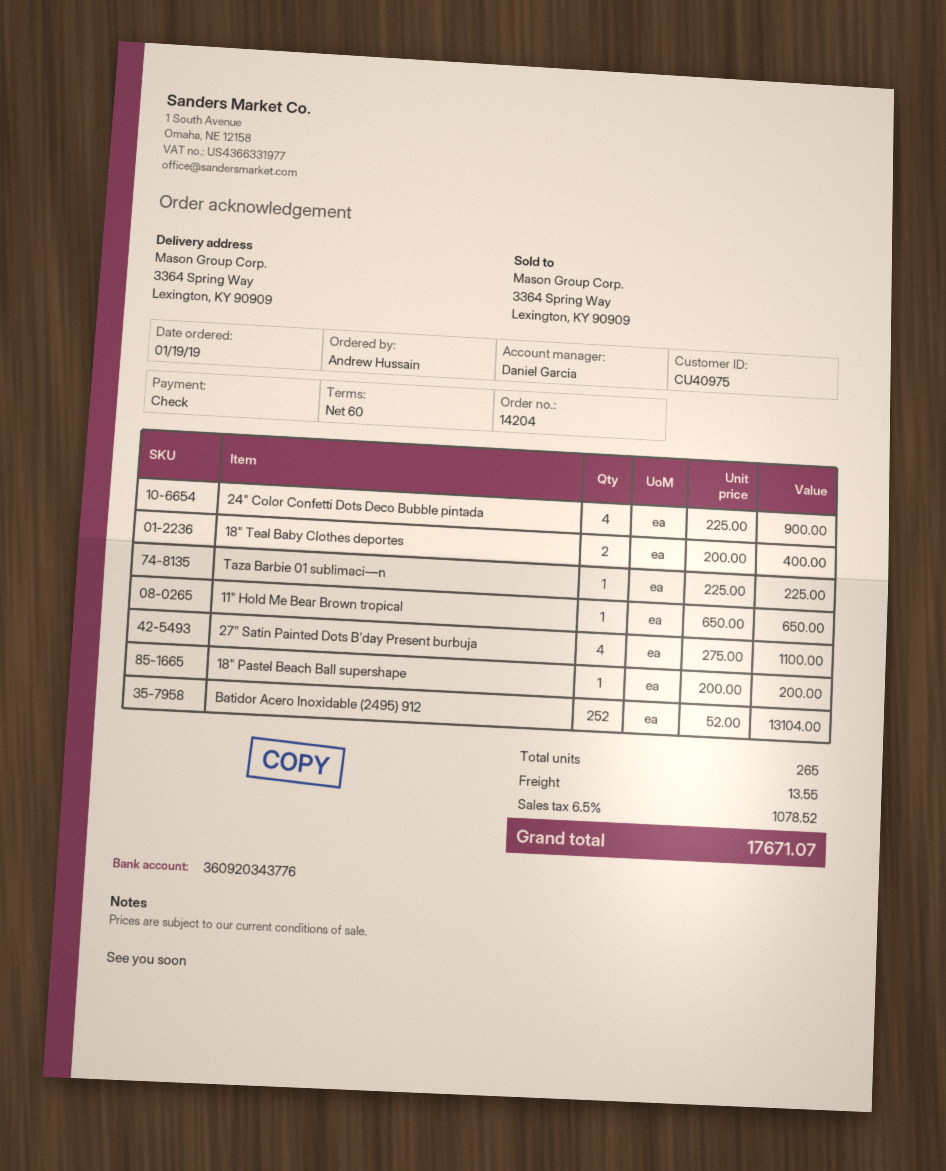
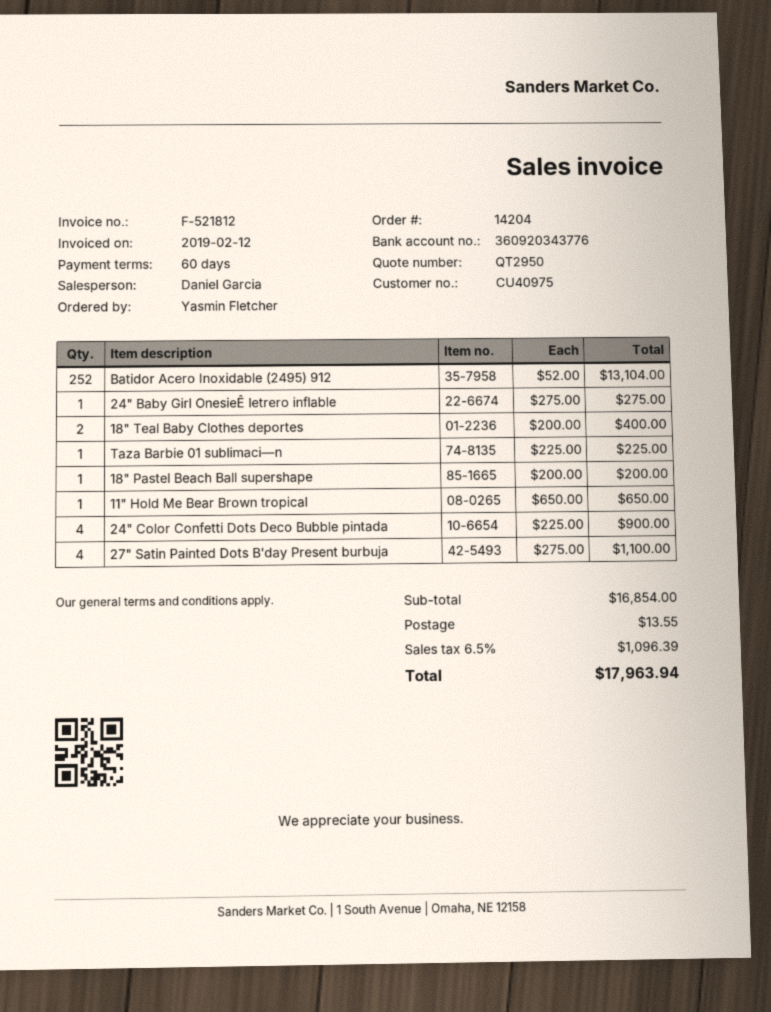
ordered by: Andrew Hussain -> Yasmin Fletcher
24" Baby Girl OnesieÊ letrero inflable: none -> 1 x 275.00 = 275.00
tax: 6.5% = 1078.52 -> 6.5% = 1096.39
total: 17671.07 -> 17963.94

